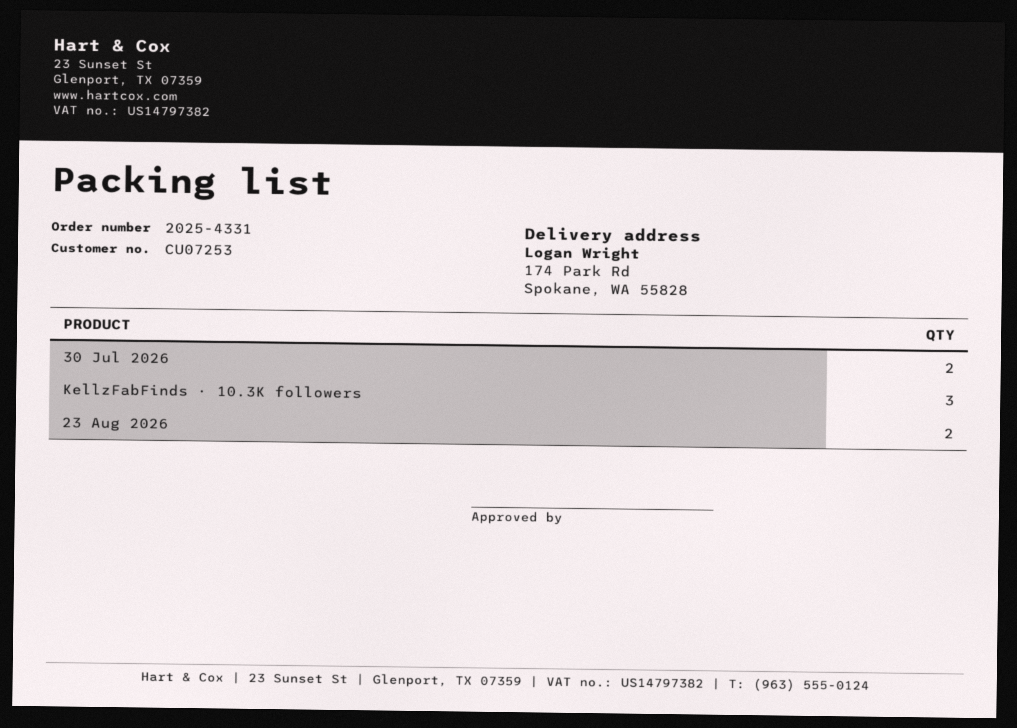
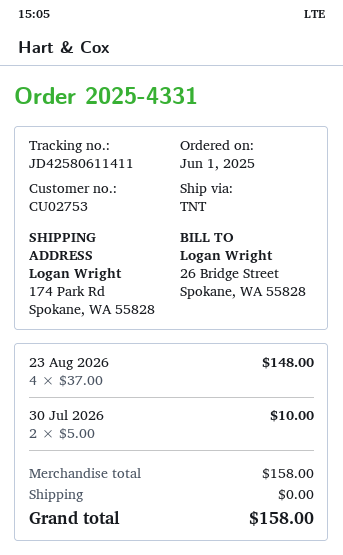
customer number: CU07253 -> CU02753
KellzFabFinds · 10.3K followers: 3 -> none
23 Aug 2026: 2 -> 4

